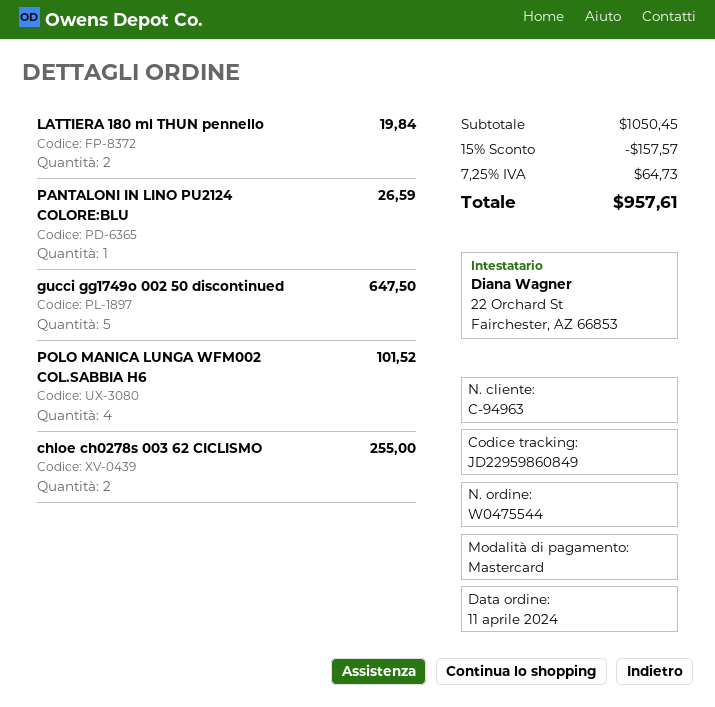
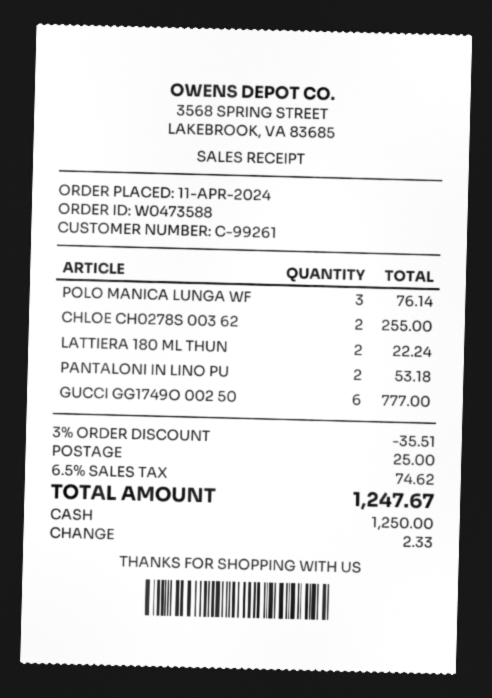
order number: W0475544 -> W0473588
customer number: C-94963 -> C-99261
payment method: Mastercard -> cash
LATTIERA 180 ml THUN pennello: 2 for 19.84 -> 2 for 22.24
PANTALONI IN LINO PU2124 COLORE:BLU: 1 for 26.59 -> 2 for 53.18
gucci gg1749o 002 50 discontinued: 5 for 647.50 -> 6 for 777.00
POLO MANICA LUNGA WFM002 COL.SABBIA H6: 4 for 101.52 -> 3 for 76.14
discount: 15% = 157.57 -> 3% = 35.51
shipping: none -> 25.00
tax: 7.25% = 64.73 -> 6.5% = 74.62
total: 957.61 -> 1247.67

